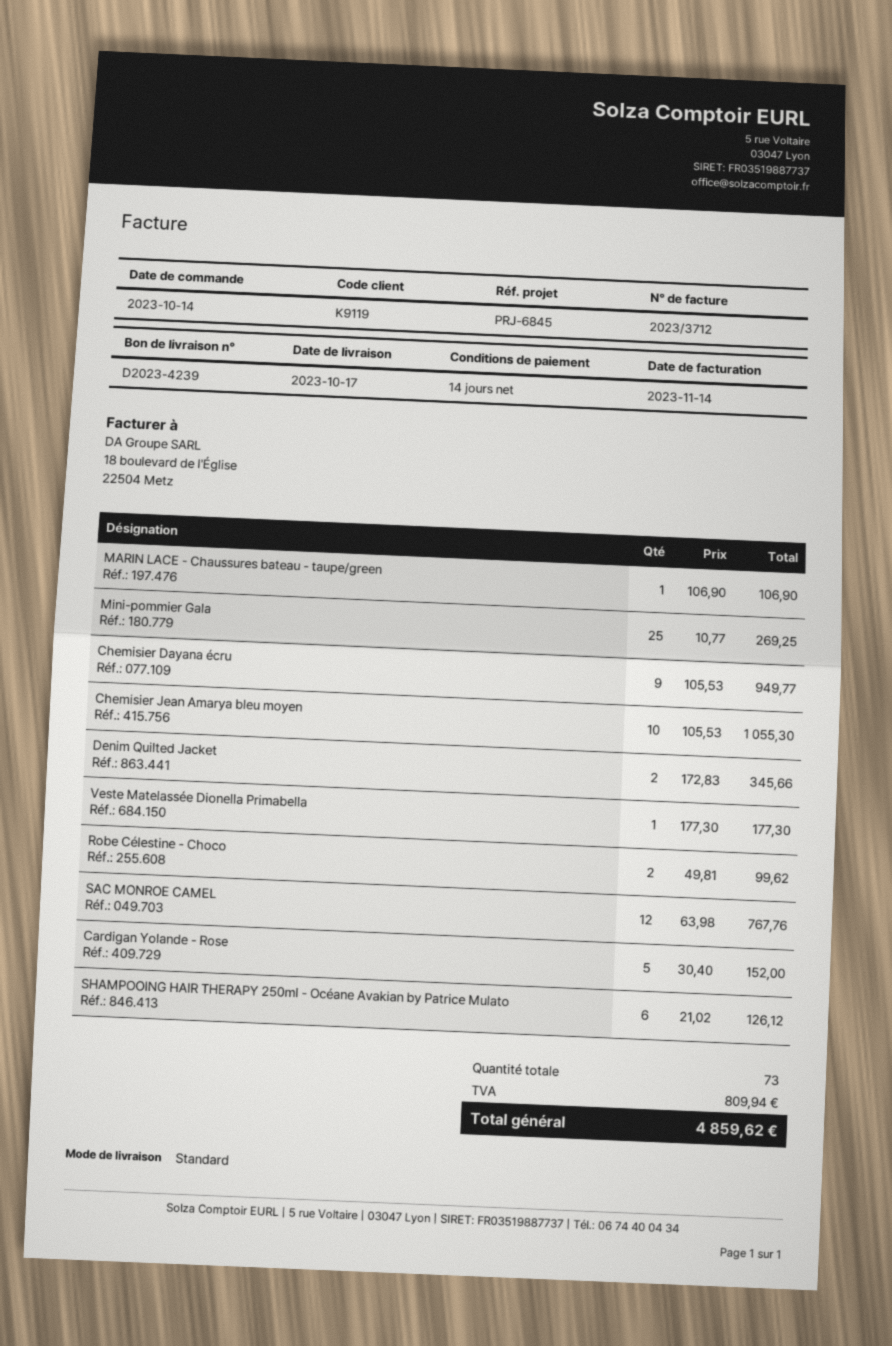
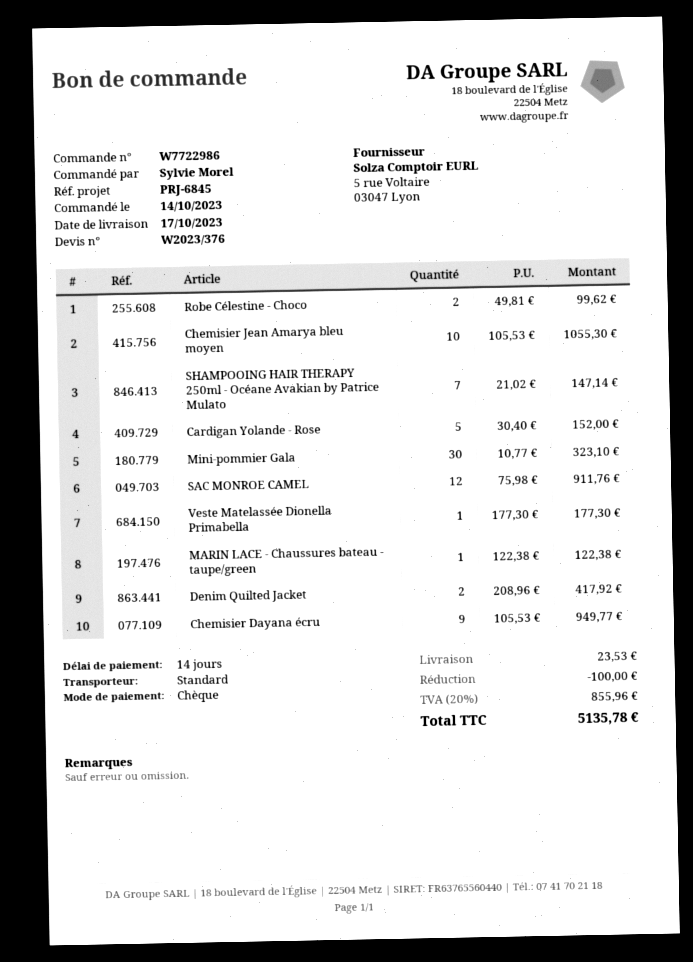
MARIN LACE - Chaussures bateau - taupe/green: 1 x 106.90 = 106.90 -> 1 x 122.38 = 122.38
Mini-pommier Gala: 25 x 10.77 = 269.25 -> 30 x 10.77 = 323.10
Denim Quilted Jacket: 2 x 172.83 = 345.66 -> 2 x 208.96 = 417.92
SAC MONROE CAMEL: 12 x 63.98 = 767.76 -> 12 x 75.98 = 911.76
SHAMPOOING HAIR THERAPY 250ml - Océane Avakian by Patrice Mulato: 6 x 21.02 = 126.12 -> 7 x 21.02 = 147.14
discount: none -> 100.00
shipping: none -> 23.53
tax: 809.94 -> 855.96
total: 4859.62 -> 5135.78

